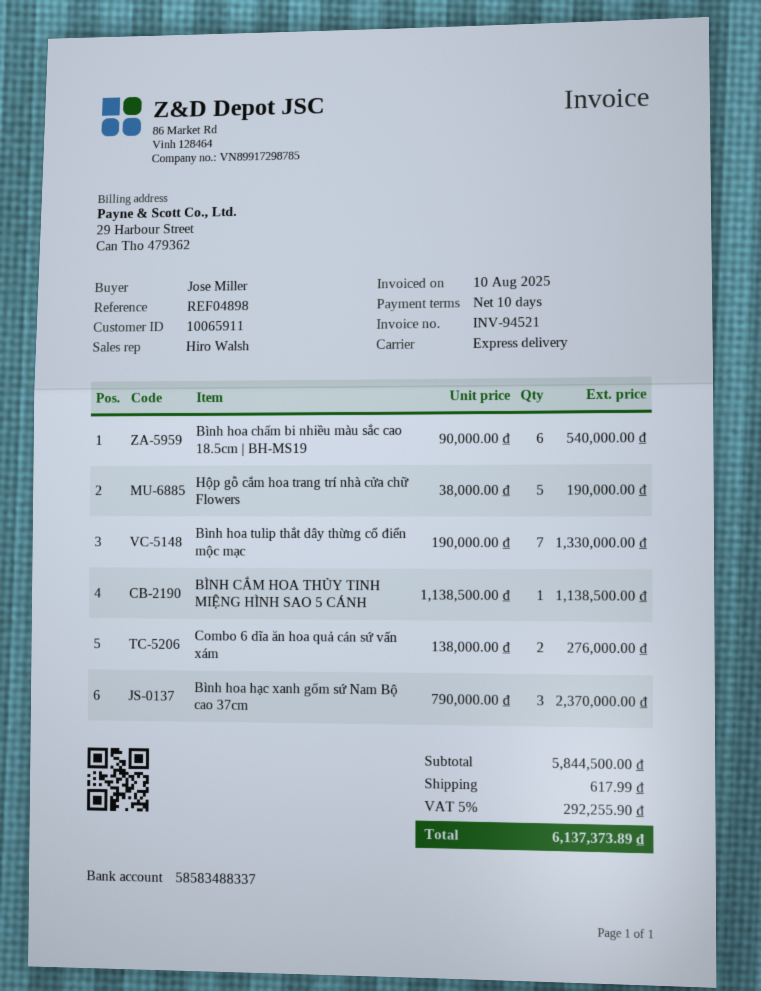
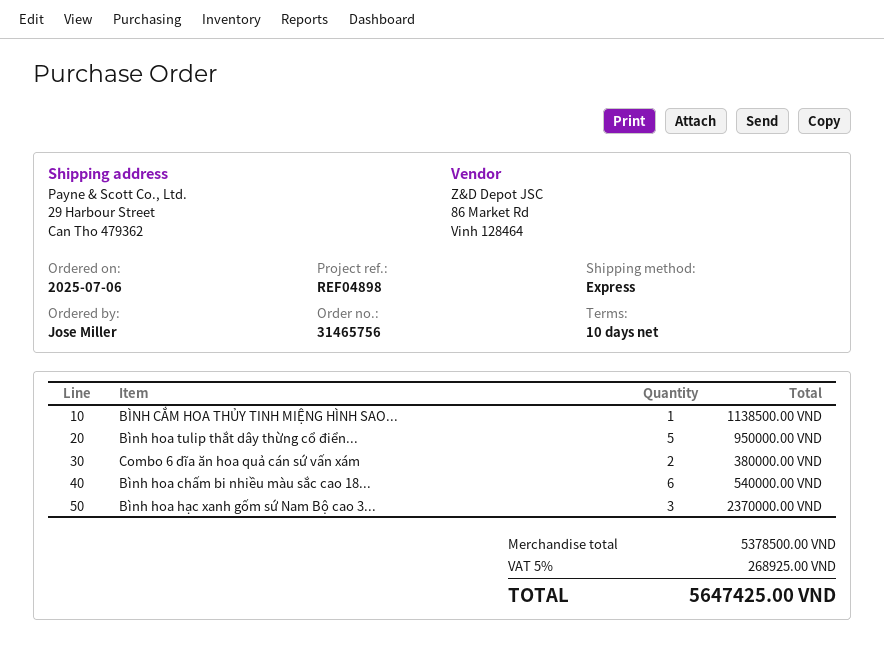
Hộp gỗ cắm hoa trang trí nhà cửa chữ Flowers: 5 for 190000.00 -> none
Bình hoa tulip thắt dây thừng cổ điển mộc mạc: 7 for 1330000.00 -> 5 for 950000.00
Combo 6 dĩa ăn hoa quả cán sứ vấn xám: 2 for 276000.00 -> 2 for 380000.00
subtotal: 5844500.00 -> 5378500.00
shipping: 617.99 -> none
tax: 5% = 292255.90 -> 5% = 268925.00
total: 6137373.89 -> 5647425.00

